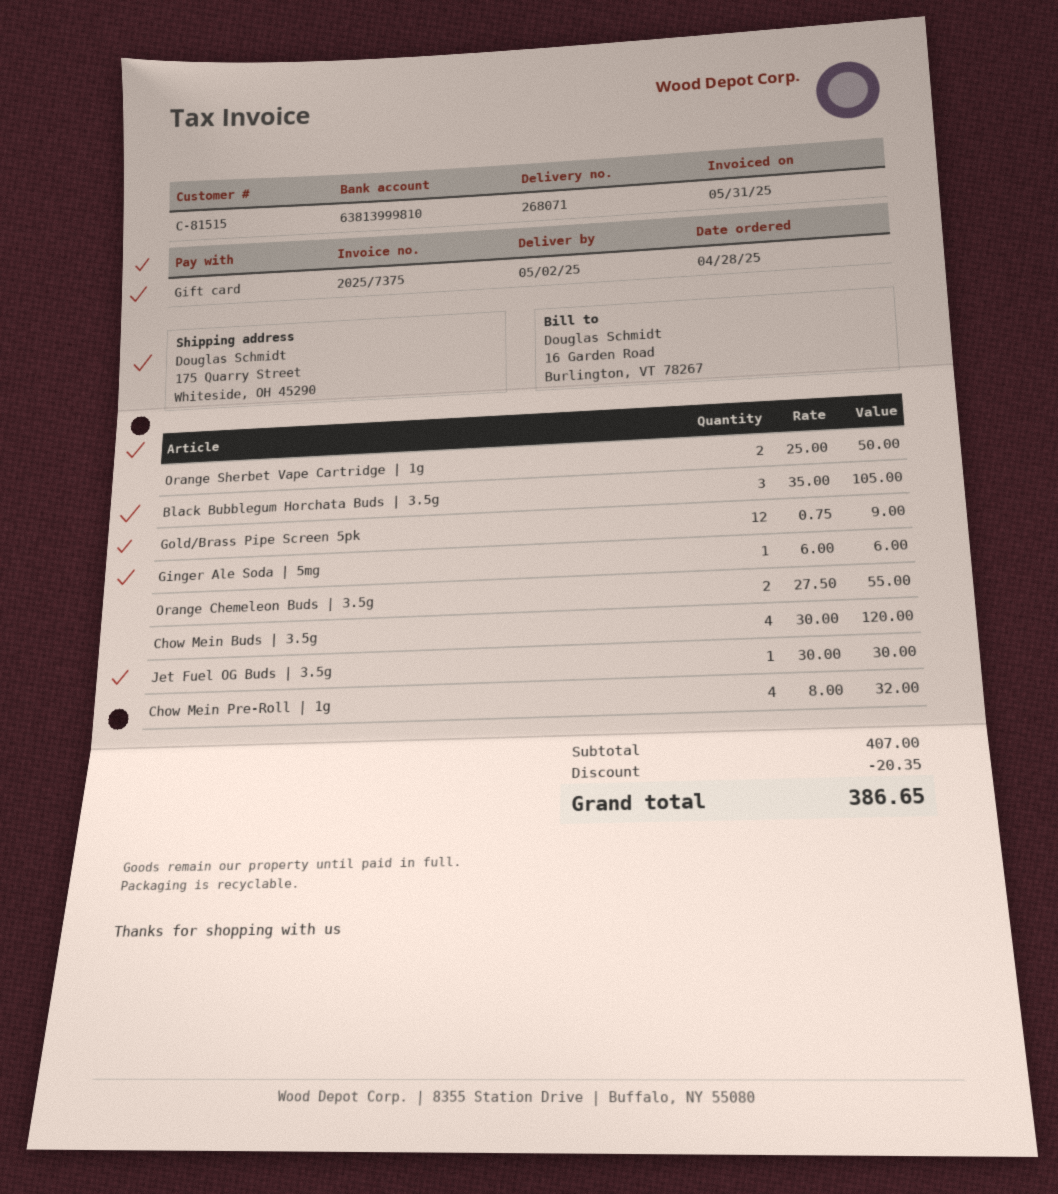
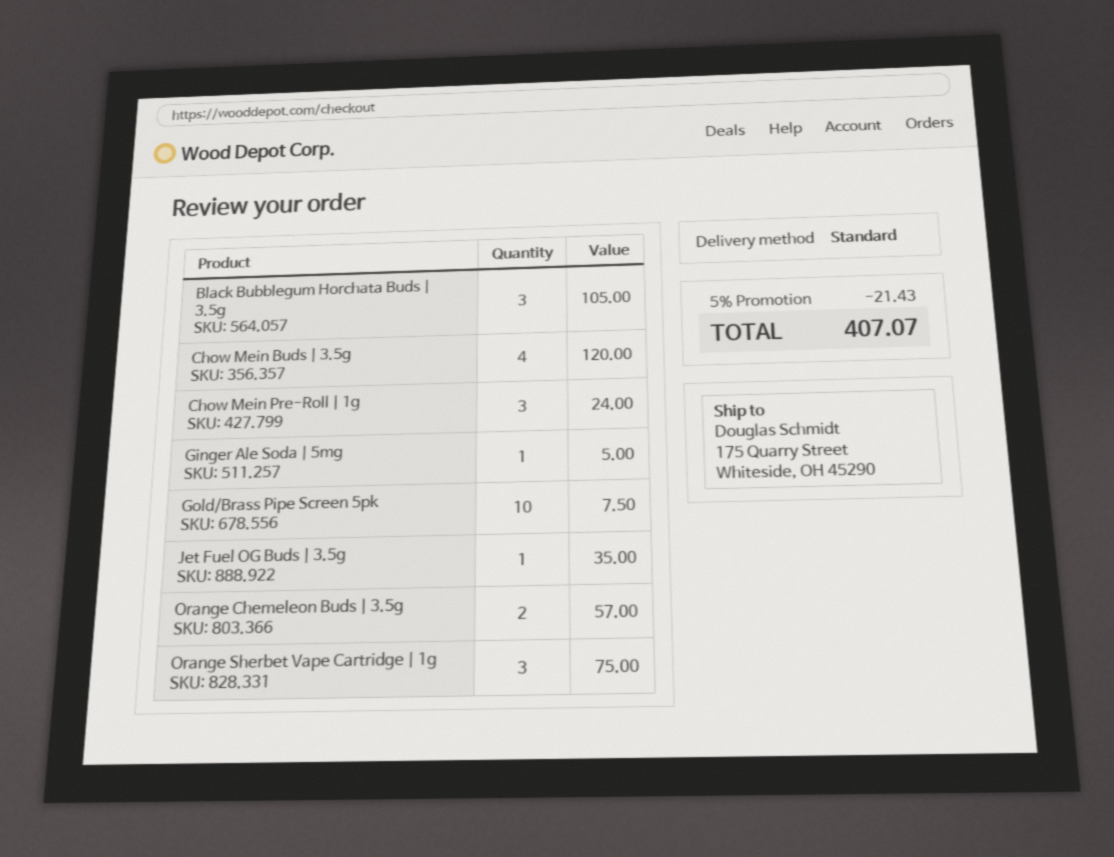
Orange Sherbet Vape Cartridge | 1g: 2 for 50.00 -> 3 for 75.00
Gold/Brass Pipe Screen 5pk: 12 for 9.00 -> 10 for 7.50
Ginger Ale Soda | 5mg: 1 for 6.00 -> 1 for 5.00
Orange Chemeleon Buds | 3.5g: 2 for 55.00 -> 2 for 57.00
Jet Fuel OG Buds | 3.5g: 1 for 30.00 -> 1 for 35.00
Chow Mein Pre-Roll | 1g: 4 for 32.00 -> 3 for 24.00
discount: 20.35 -> 21.43
total: 386.65 -> 407.07

